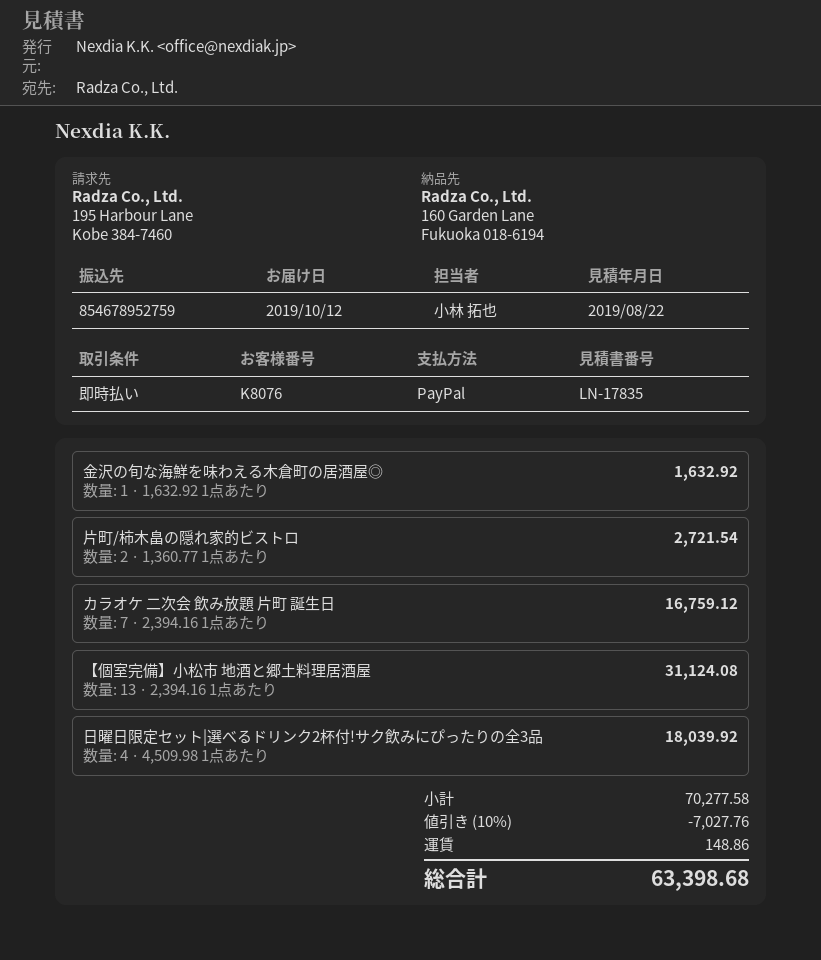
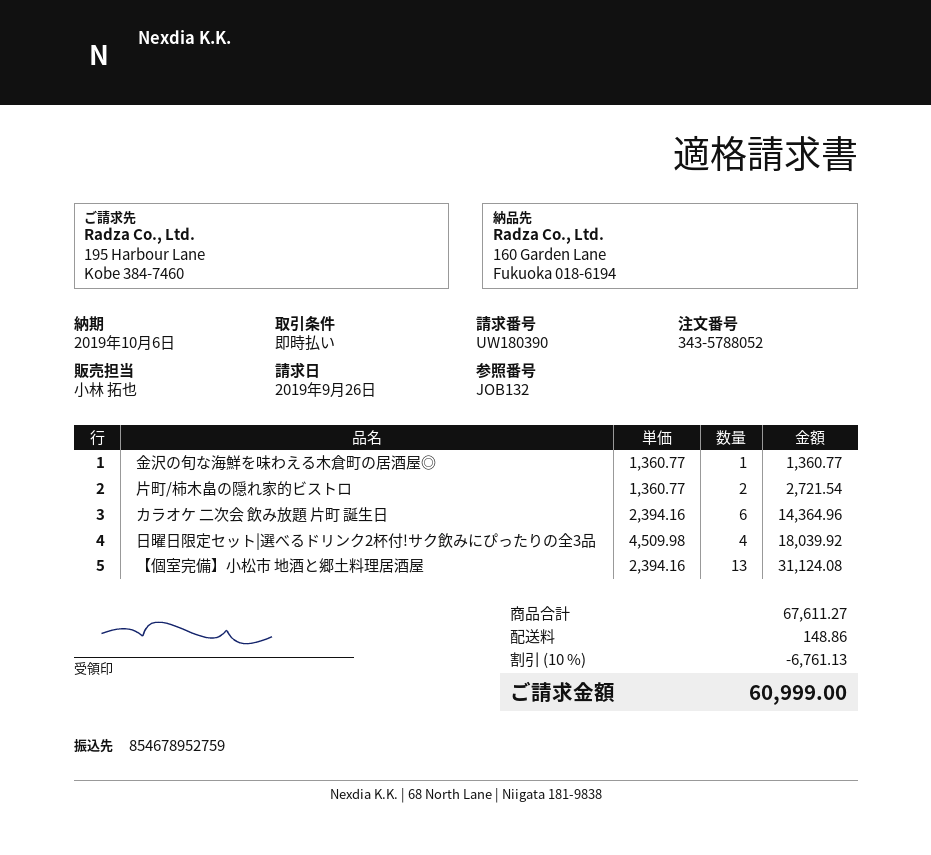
delivery date: 2019-10-12 -> 2019-10-06
金沢の旬な海鮮を味わえる木倉町の居酒屋◎: 1 x 1632.92 = 1632.92 -> 1 x 1360.77 = 1360.77
カラオケ 二次会 飲み放題 片町 誕生日: 7 x 2394.16 = 16759.12 -> 6 x 2394.16 = 14364.96
subtotal: 70277.58 -> 67611.27
discount: 10% = 7027.76 -> 10% = 6761.13
total: 63398.68 -> 60999.00

